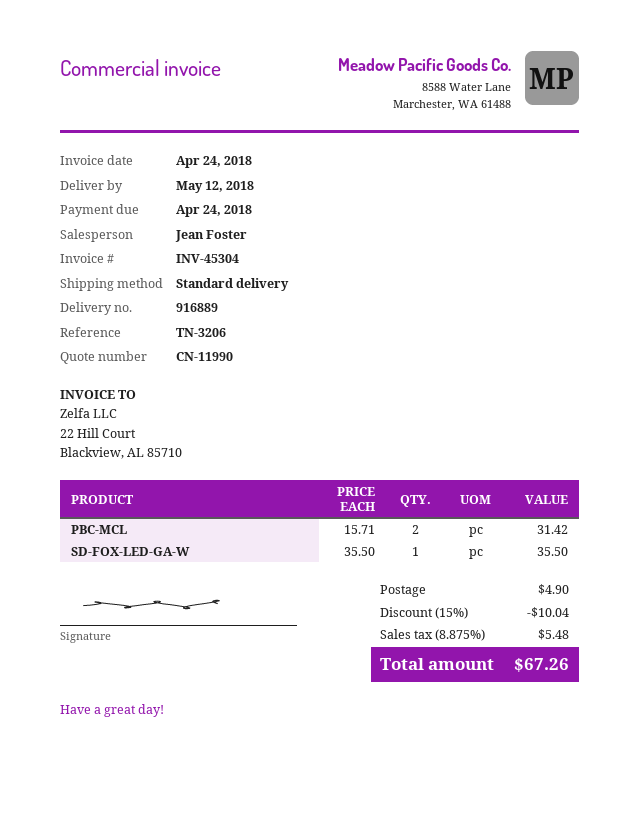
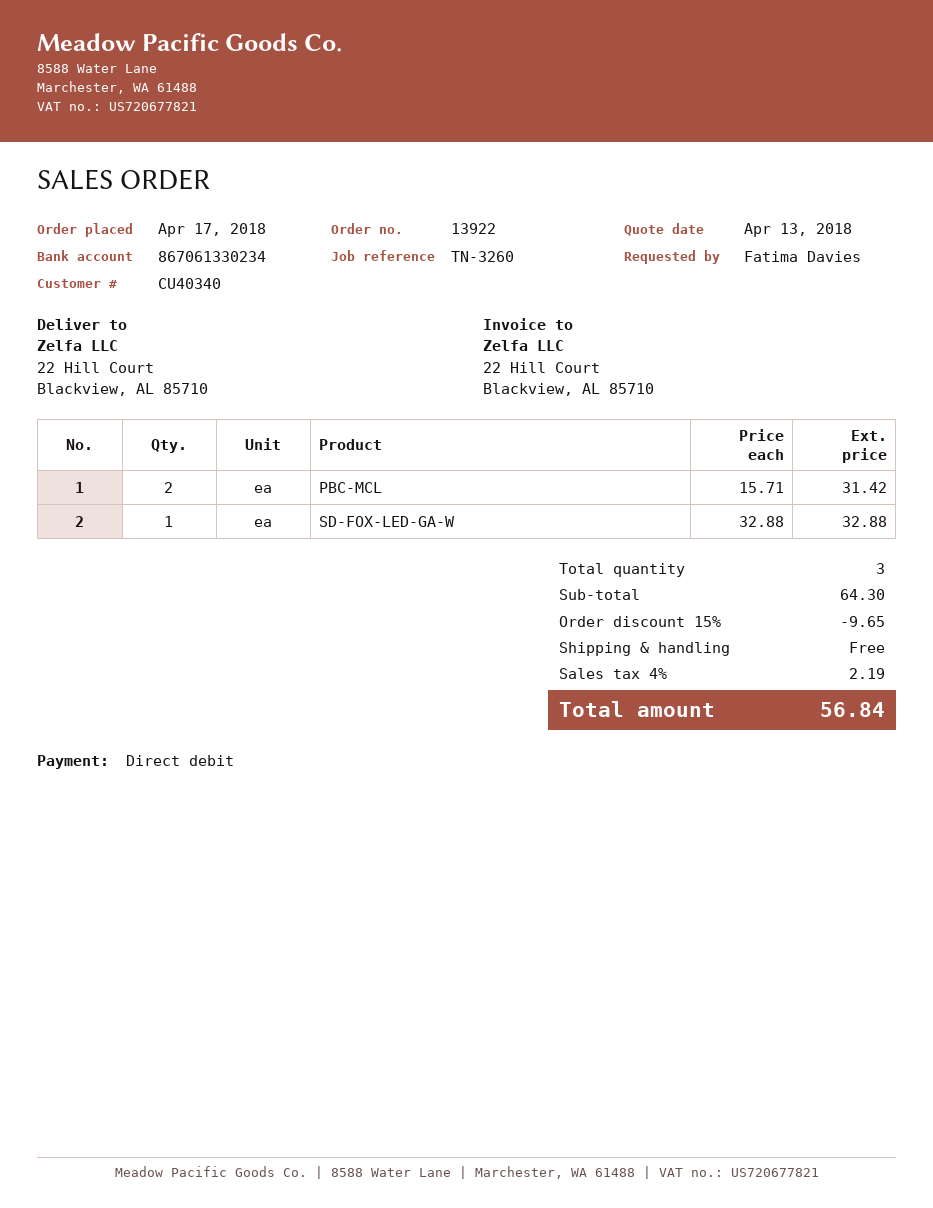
reference: TN-3206 -> TN-3260
SD-FOX-LED-GA-W: 1 x 35.50 = 35.50 -> 1 x 32.88 = 32.88
discount: 15% = 10.04 -> 15% = 9.65
shipping: 4.90 -> 0.00
tax: 8.875% = 5.48 -> 4% = 2.19
total: 67.26 -> 56.84

